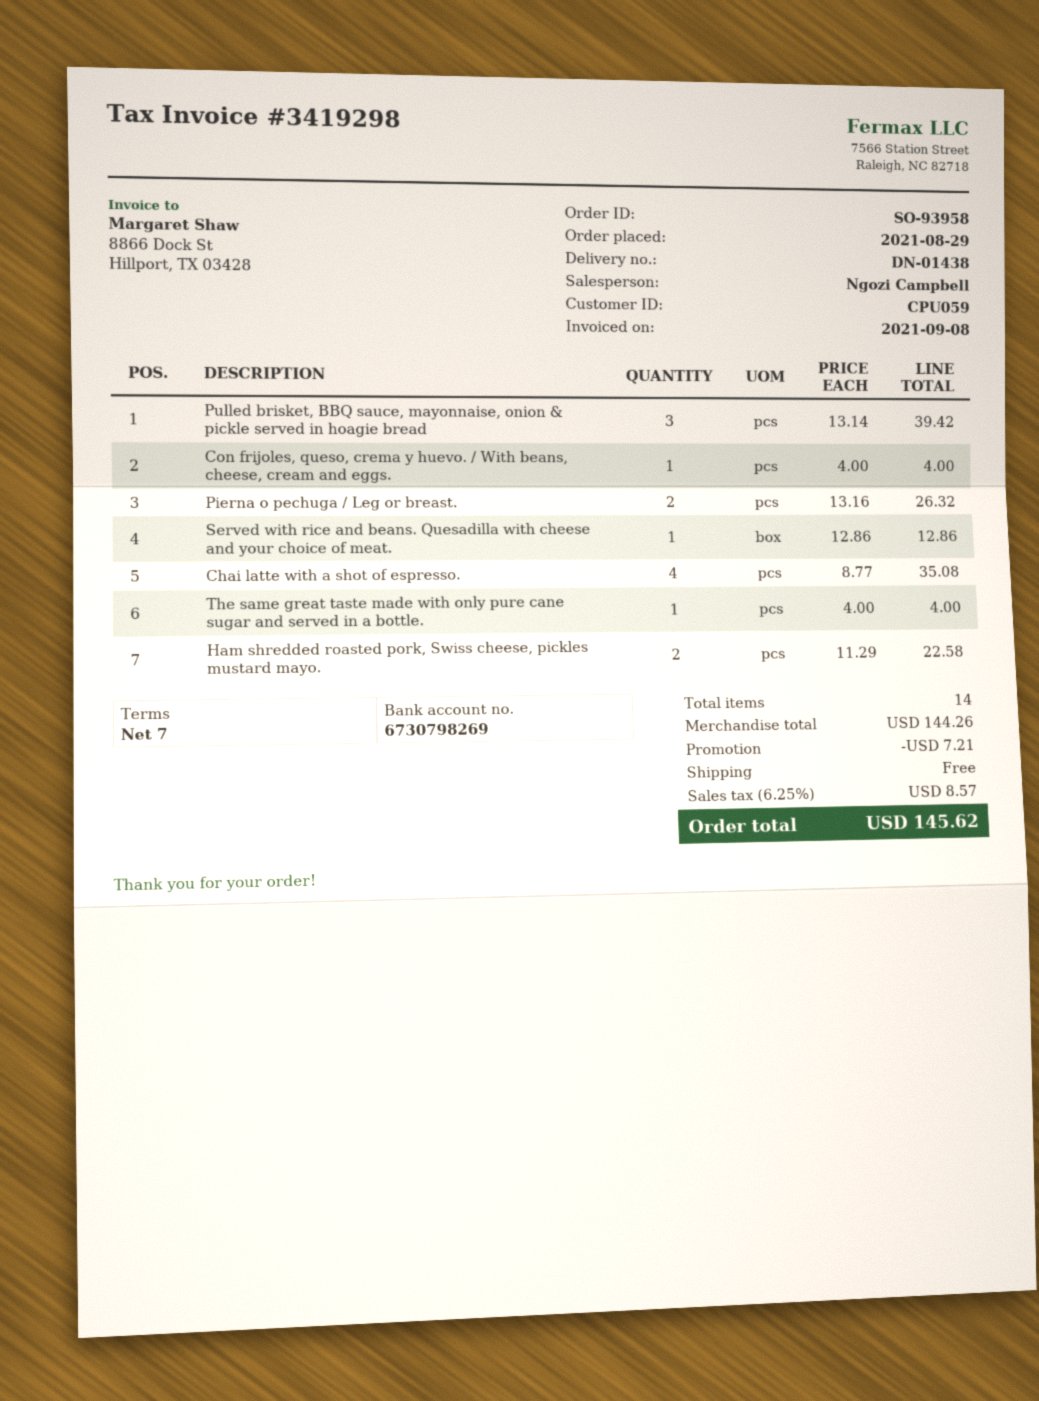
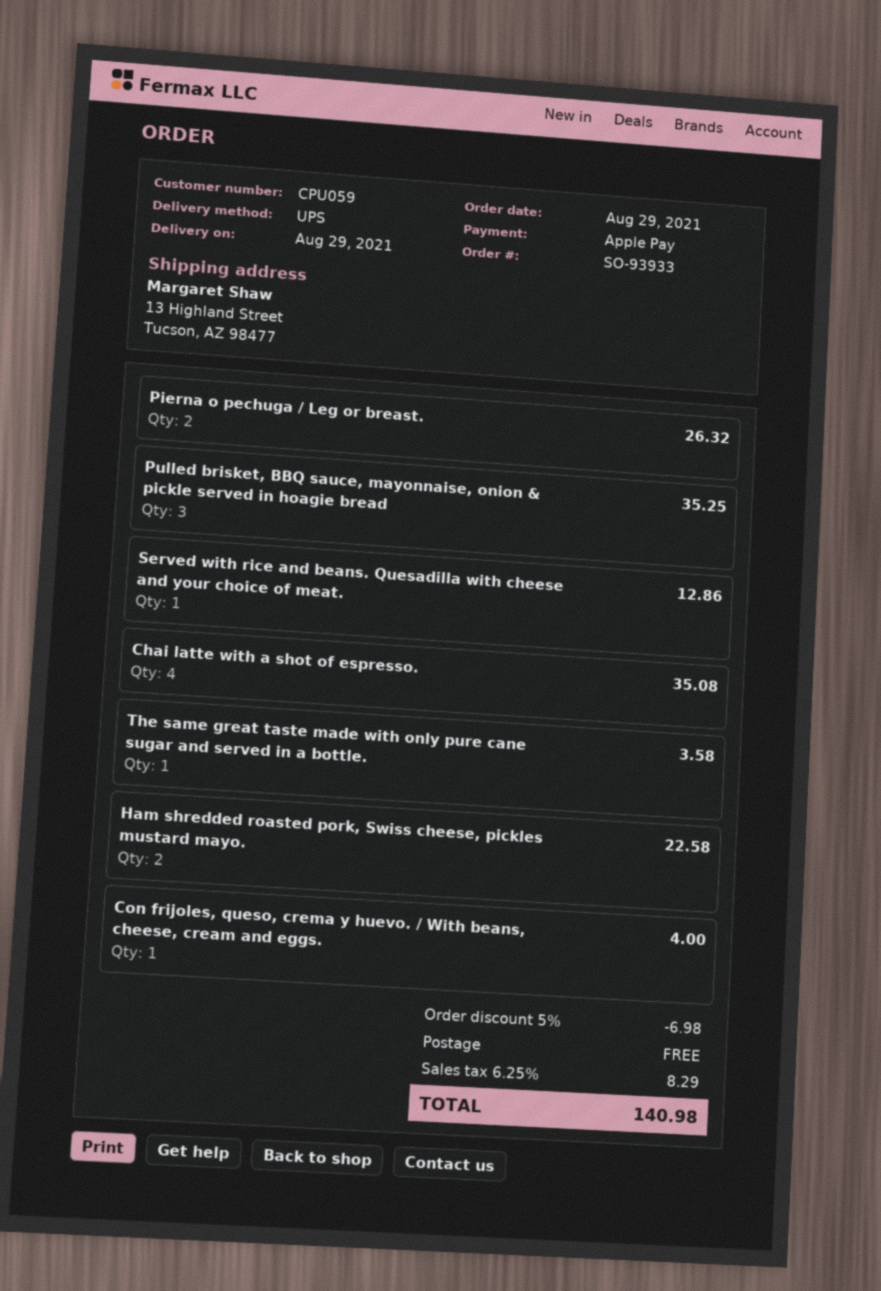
order number: SO-93958 -> SO-93933
Pulled brisket, BBQ sauce, mayonnaise, onion & pickle served in hoagie bread: 3 for 39.42 -> 3 for 35.25
The same great taste made with only pure cane sugar and served in a bottle.: 1 for 4.00 -> 1 for 3.58
discount: 7.21 -> 6.98
tax: 6.25% = 8.57 -> 6.25% = 8.29
total: 145.62 -> 140.98

